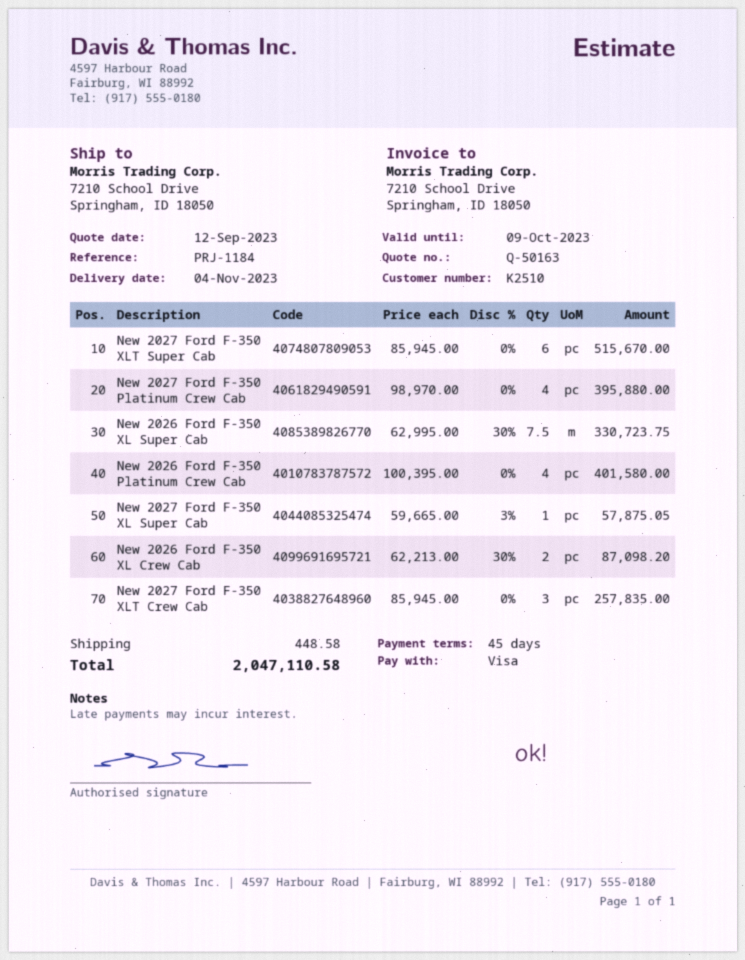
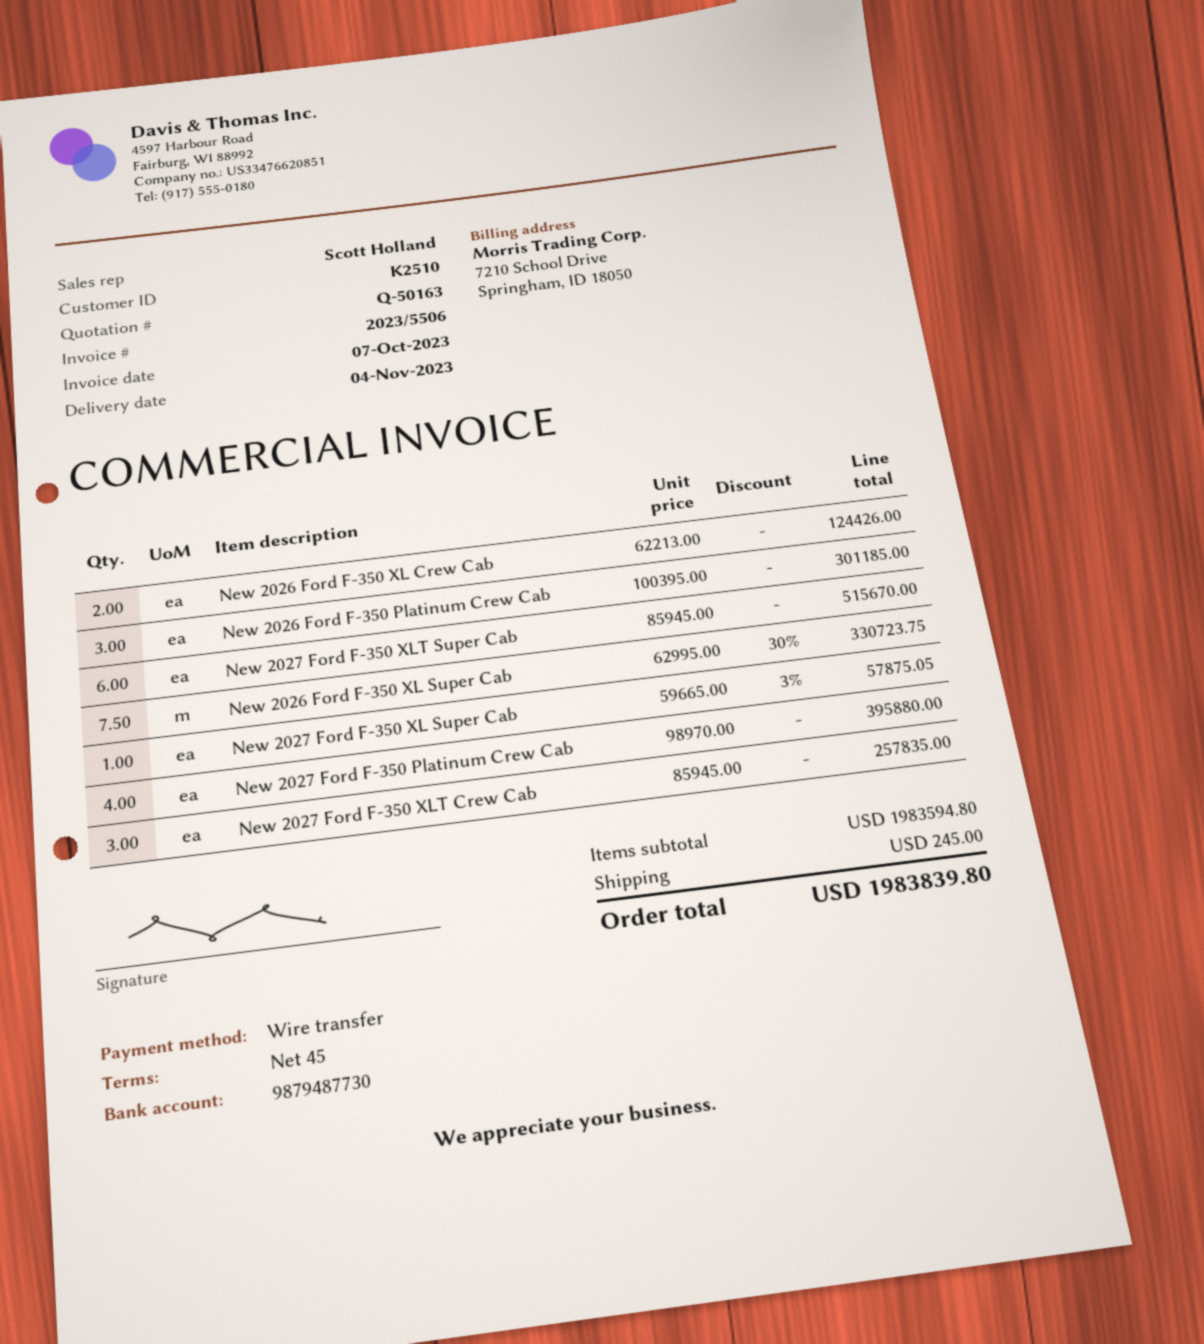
payment method: Visa -> bank transfer
New 2026 Ford F-350 Platinum Crew Cab: 4 x 100395.00 = 401580.00 -> 3 x 100395.00 = 301185.00
New 2026 Ford F-350 XL Crew Cab: 2 x 62213.00 - 30% = 87098.20 -> 2 x 62213.00 = 124426.00
shipping: 448.58 -> 245.00
total: 2047110.58 -> 1983839.80

